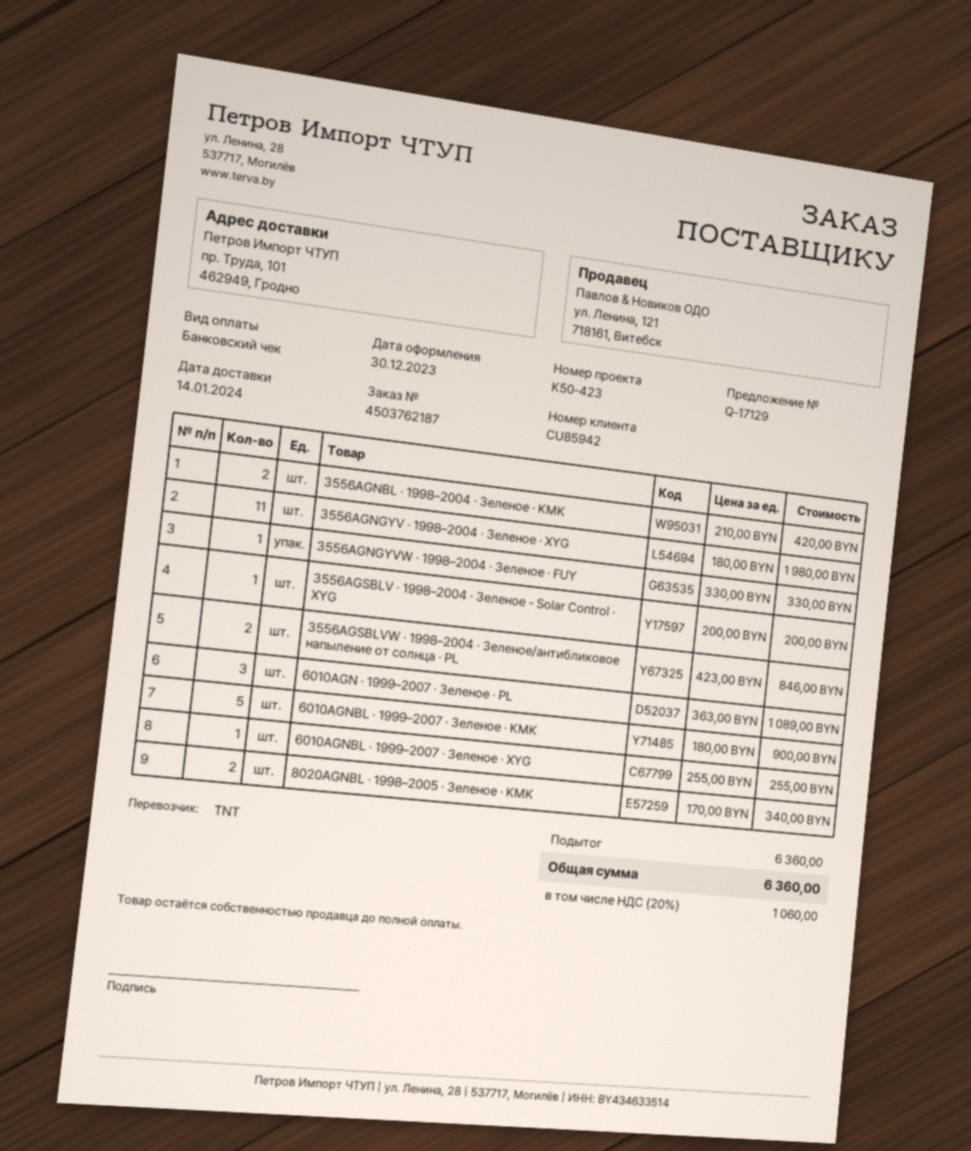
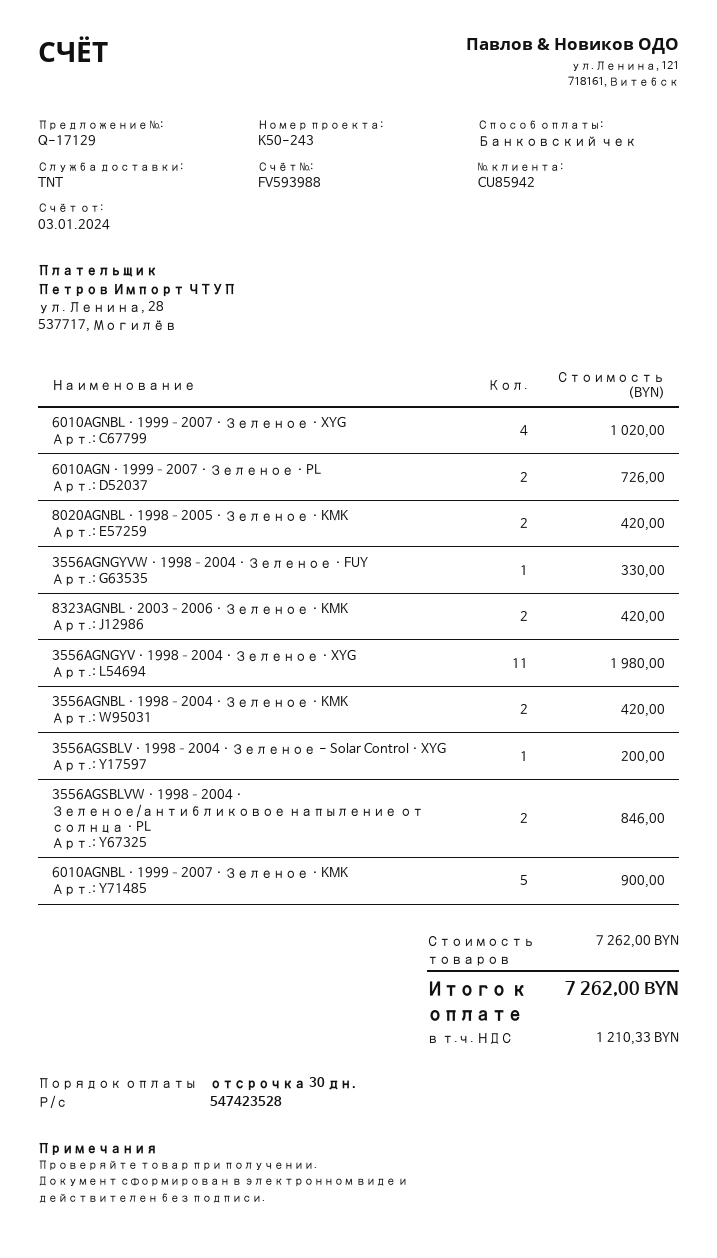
reference: K50-423 -> K50-243
6010AGN · 1999–2007 · Зеленое · PL: 3 for 1089.00 -> 2 for 726.00
6010AGNBL · 1999–2007 · Зеленое · XYG: 1 for 255.00 -> 4 for 1020.00
8020AGNBL · 1998–2005 · Зеленое · KMK: 2 for 340.00 -> 2 for 420.00
8323AGNBL · 2003–2006 · Зеленое · KMK: none -> 2 for 420.00
subtotal: 6360.00 -> 7262.00
tax: 1060.00 -> 1210.33
total: 6360.00 -> 7262.00

